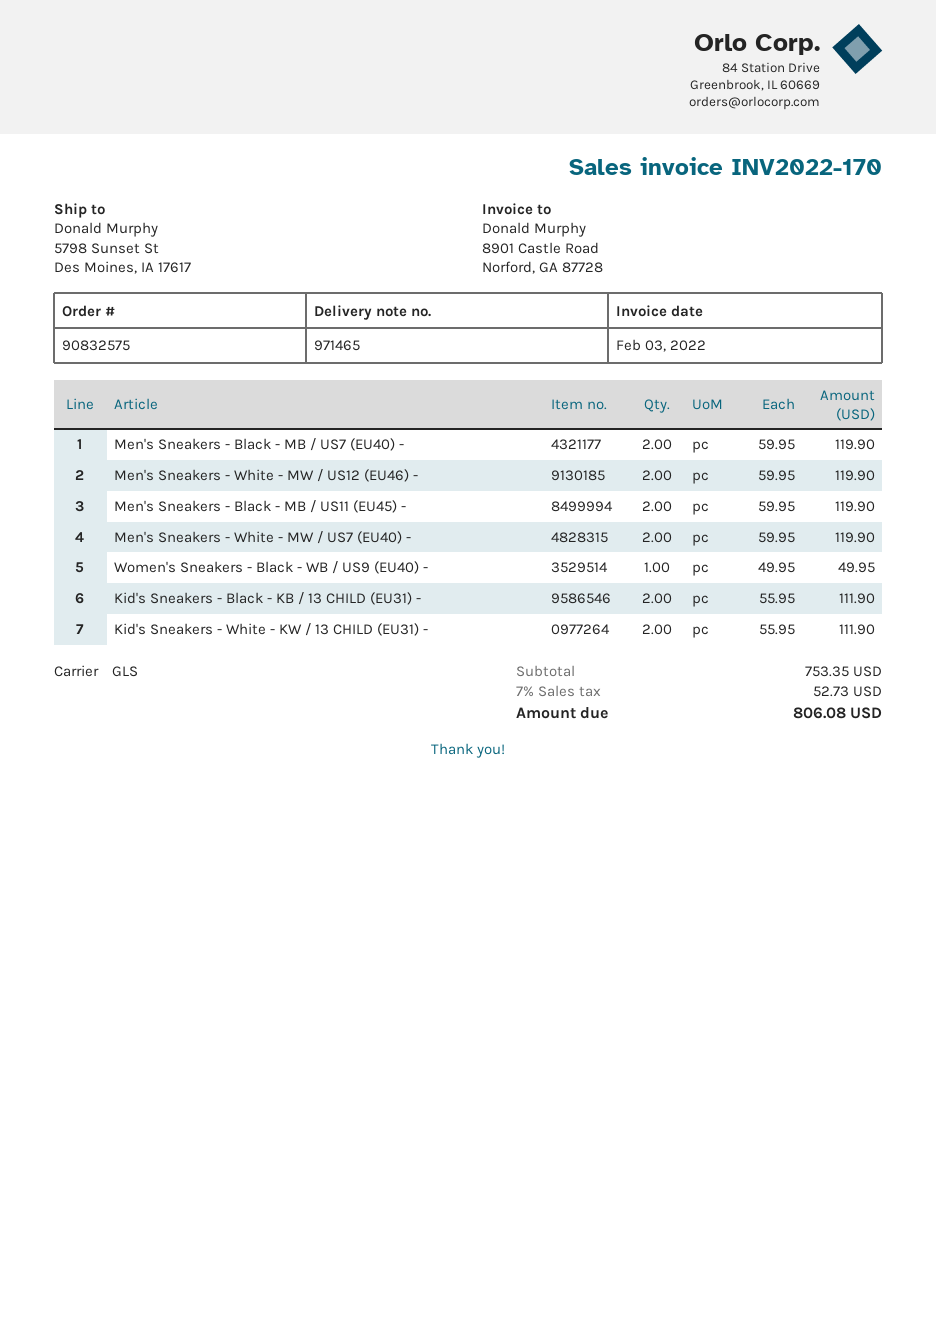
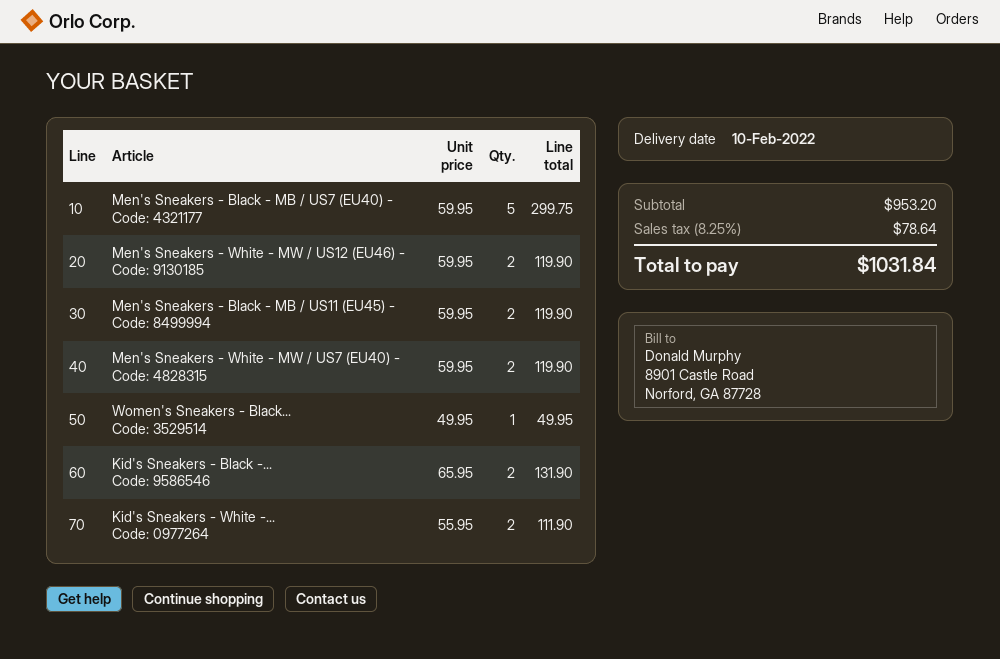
Men's Sneakers - Black - MB / US7 (EU40) -: 2 x 59.95 = 119.90 -> 5 x 59.95 = 299.75
Kid's Sneakers - Black - KB / 13 CHILD (EU31) -: 2 x 55.95 = 111.90 -> 2 x 65.95 = 131.90
subtotal: 753.35 -> 953.20
tax: 7% = 52.73 -> 8.25% = 78.64
total: 806.08 -> 1031.84

